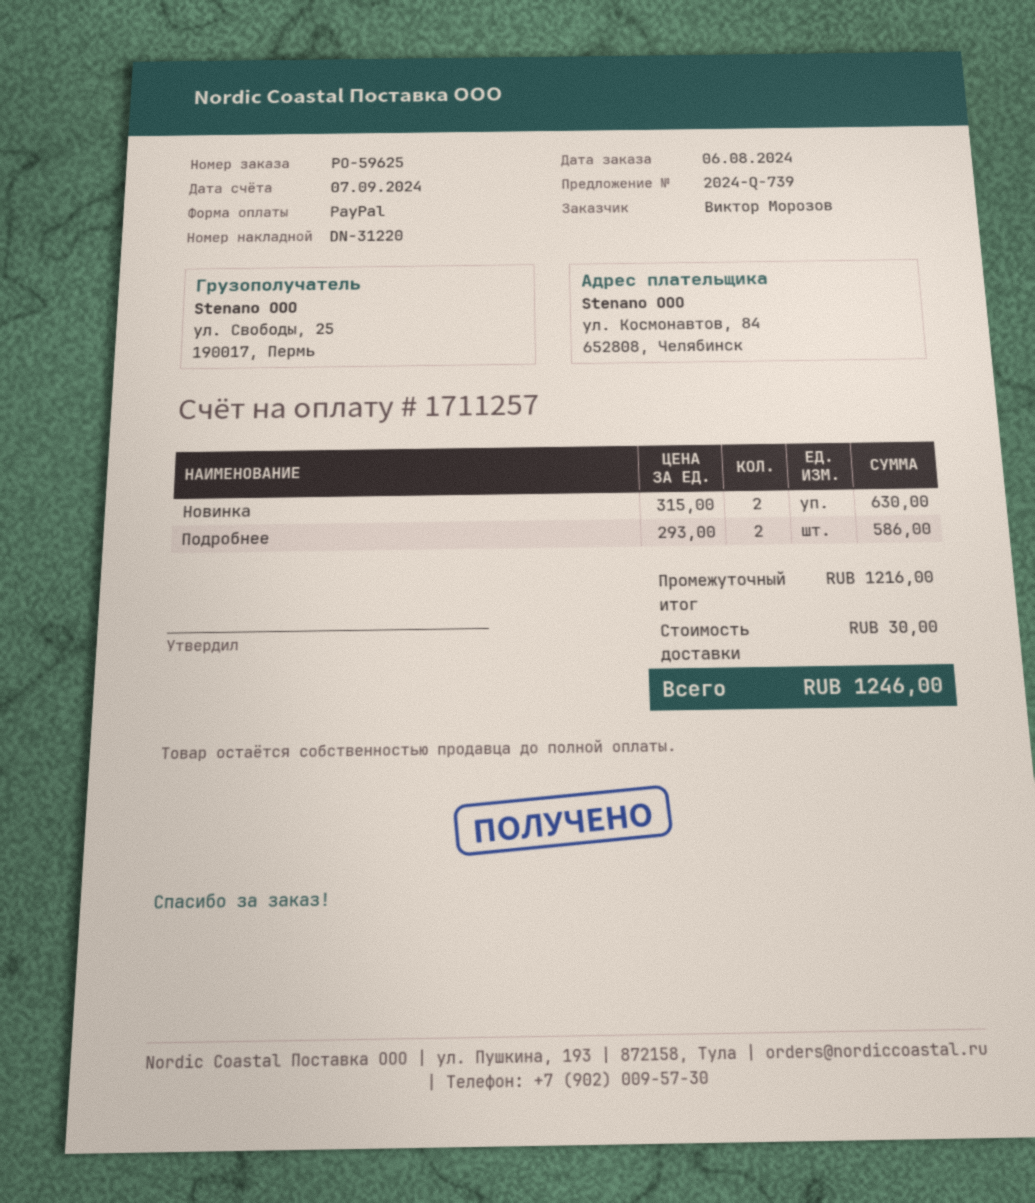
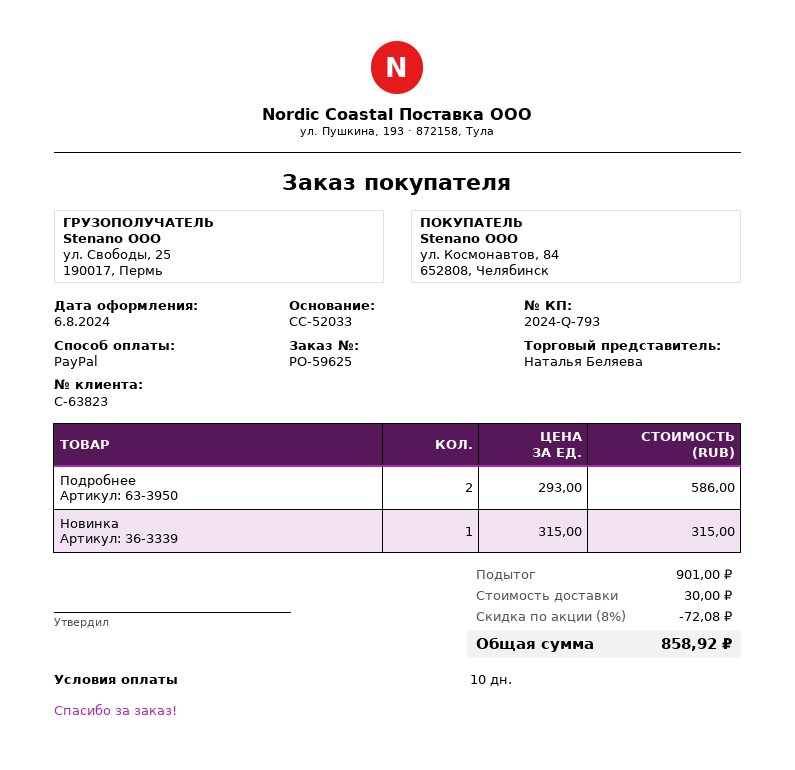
quote number: 2024-Q-739 -> 2024-Q-793
Новинка: 2 x 315.00 = 630.00 -> 1 x 315.00 = 315.00
subtotal: 1216.00 -> 901.00
discount: none -> 8% = 72.08
total: 1246.00 -> 858.92

